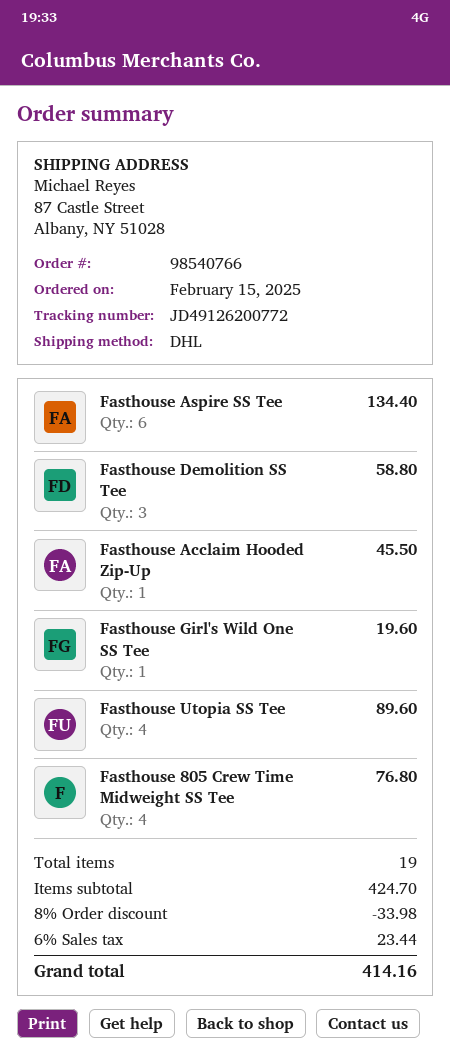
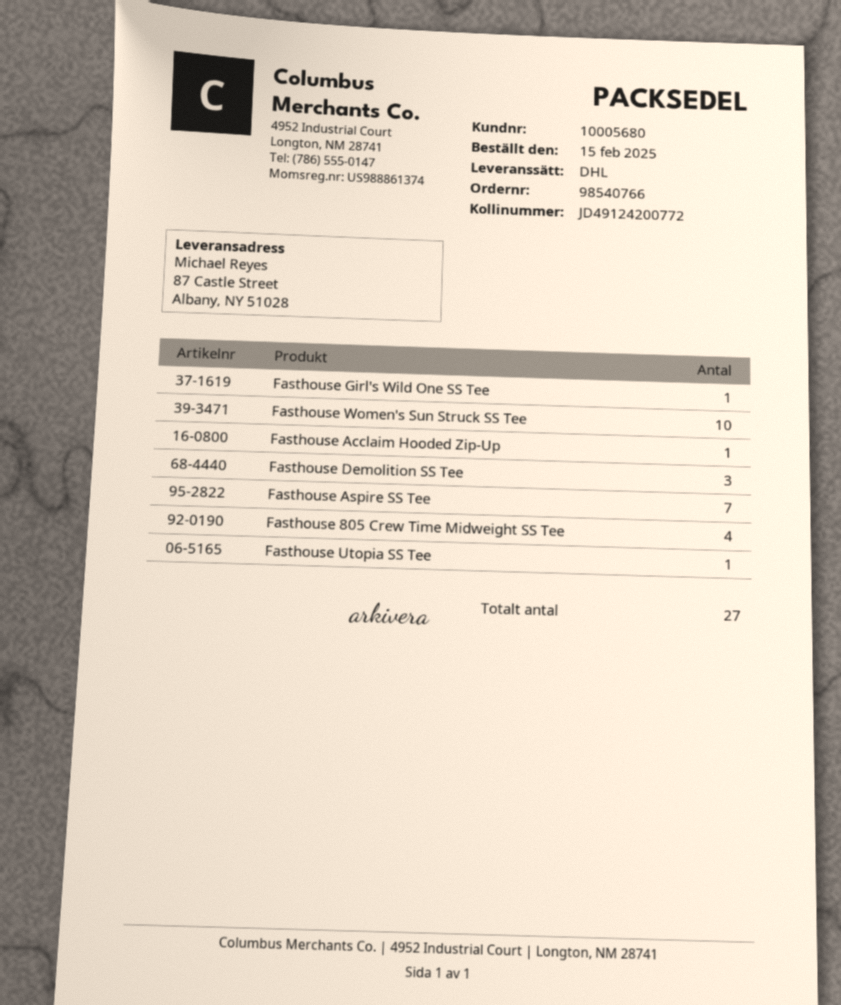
tracking number: JD49126200772 -> JD49124200772
Fasthouse Aspire SS Tee: 6 -> 7
Fasthouse Utopia SS Tee: 4 -> 1
Fasthouse Women's Sun Struck SS Tee: none -> 10
total quantity: 19 -> 27

